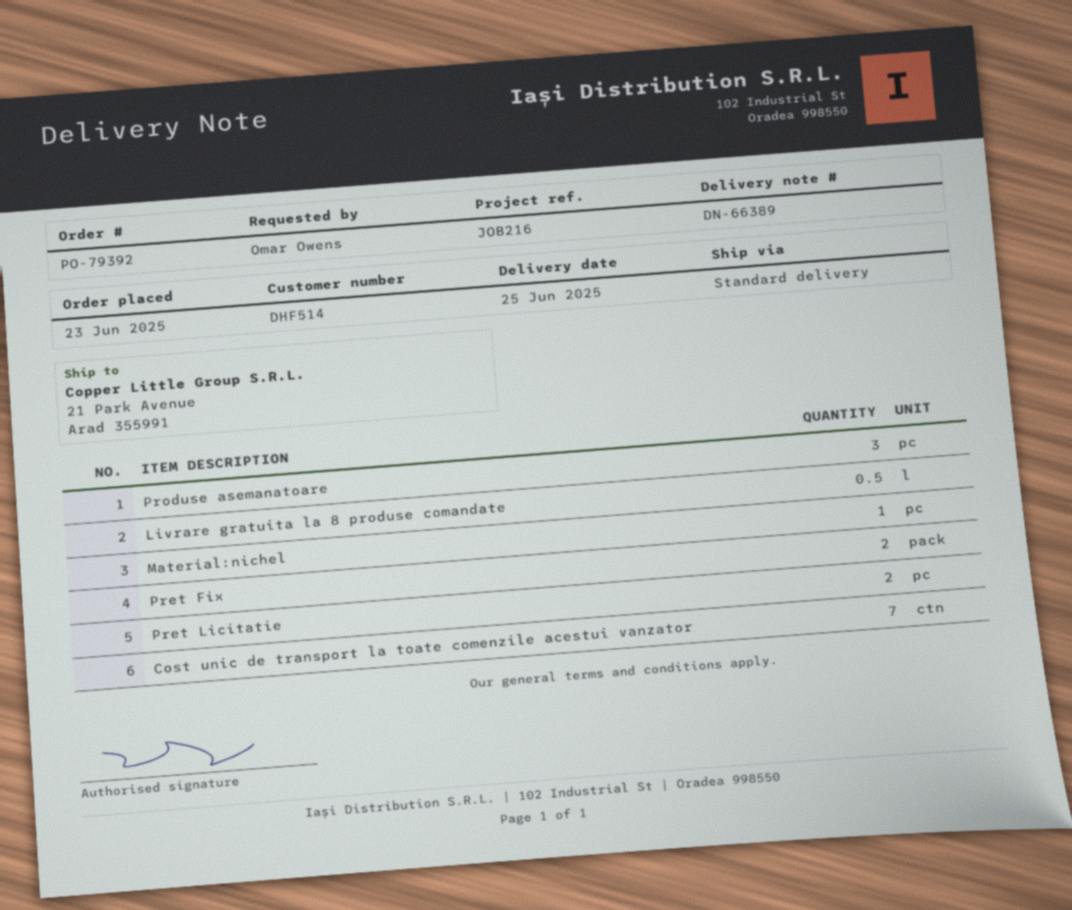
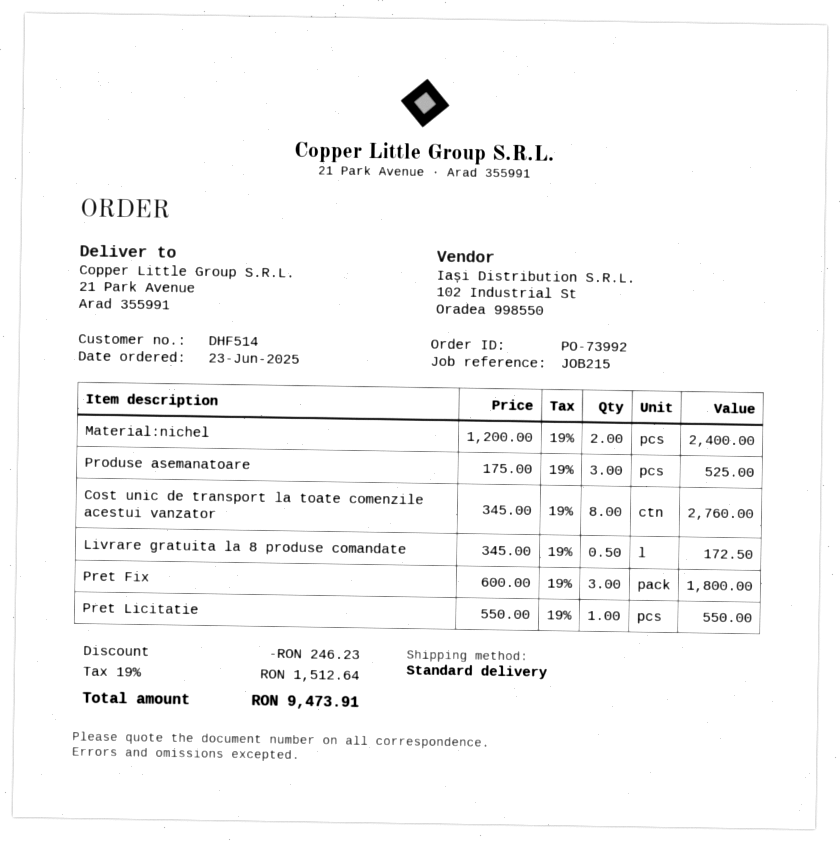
order number: PO-79392 -> PO-73992
reference: JOB216 -> JOB215
Material:nichel: 1 -> 2
Pret Fix: 2 -> 3
Pret Licitatie: 2 -> 1
Cost unic de transport la toate comenzile acestui vanzator: 7 -> 8

